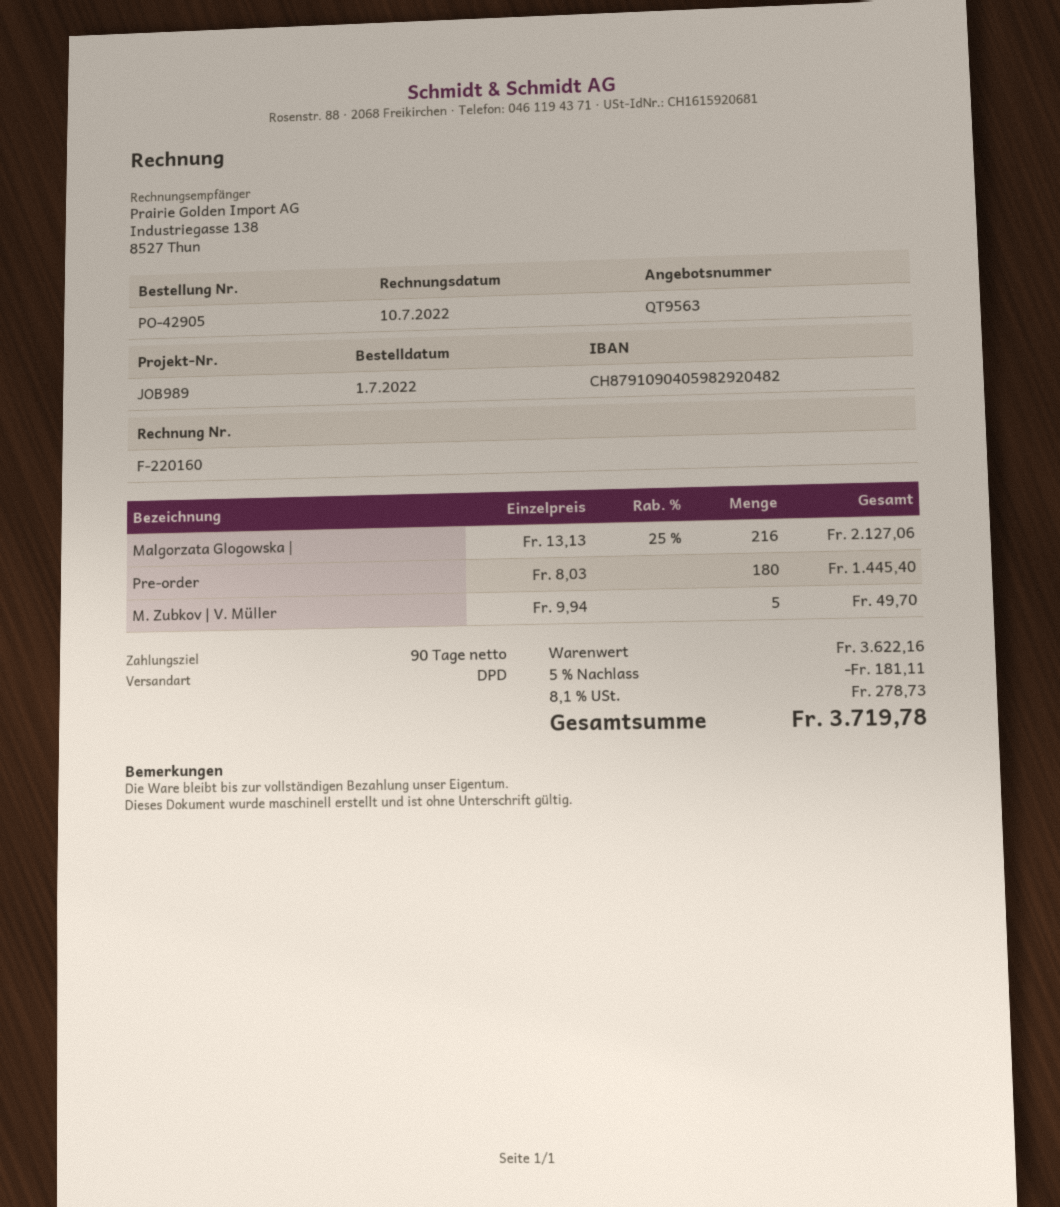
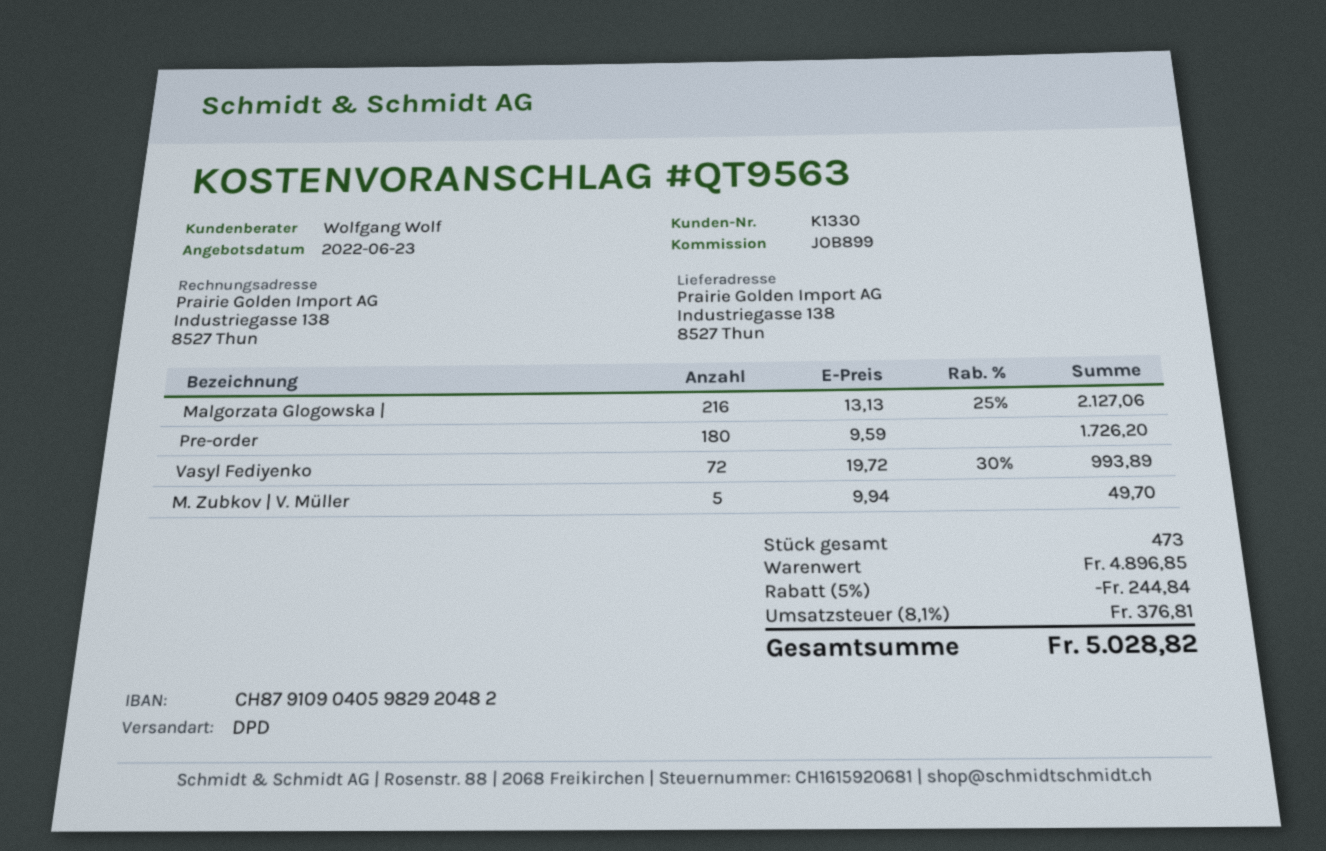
reference: JOB989 -> JOB899
Pre-order: 180 x 8.03 = 1445.40 -> 180 x 9.59 = 1726.20
Vasyl Fediyenko: none -> 72 x 19.72 - 30% = 993.89
subtotal: 3622.16 -> 4896.85
discount: 5% = 181.11 -> 5% = 244.84
tax: 8.1% = 278.73 -> 8.1% = 376.81
total: 3719.78 -> 5028.82

